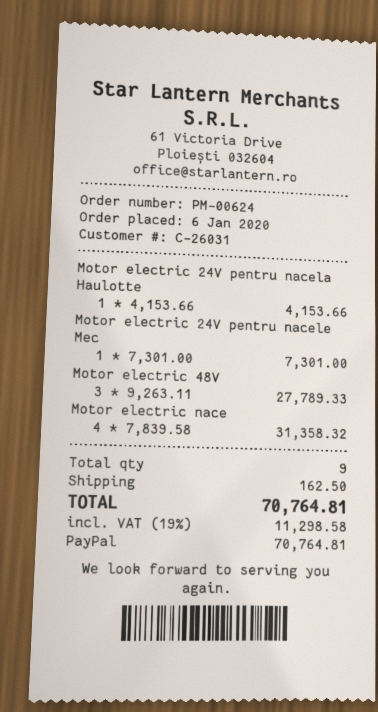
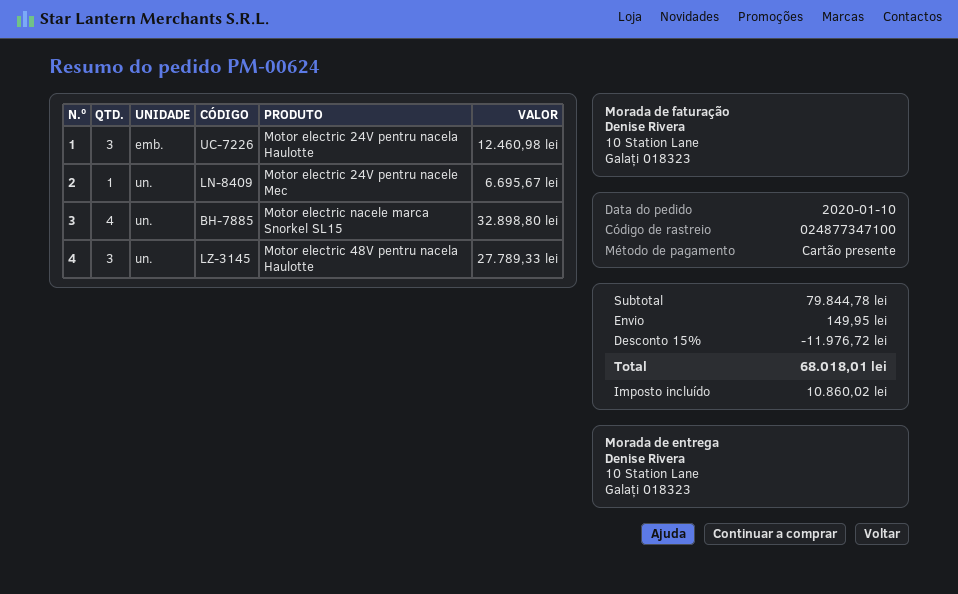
order date: 2020-01-06 -> 2020-01-10
payment method: PayPal -> gift card
Motor electric 24V pentru nacela Haulotte: 1 for 4153.66 -> 3 for 12460.98
Motor electric 24V pentru nacele Mec: 1 for 7301.00 -> 1 for 6695.67
Motor electric nace: 4 for 31358.32 -> 4 for 32898.80
discount: none -> 15% = 11976.72
shipping: 162.50 -> 149.95
tax: 11298.58 -> 10860.02
total: 70764.81 -> 68018.01

